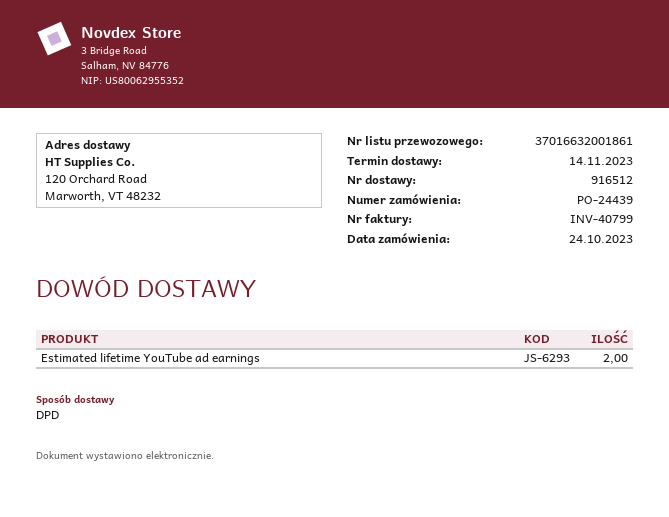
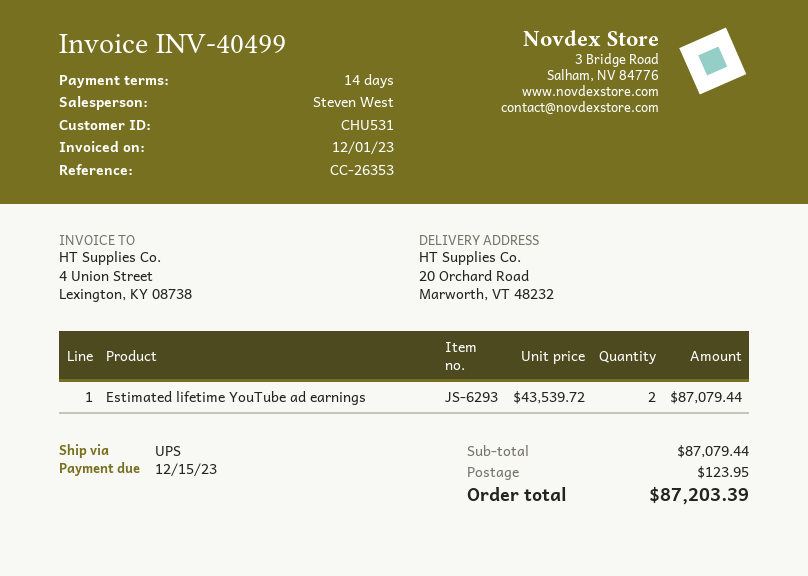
invoice number: INV-40799 -> INV-40499
shipping method: DPD -> UPS
ship to: 120 Orchard Road, Marworth, VT 48232 -> 20 Orchard Road, Marworth, VT 48232

